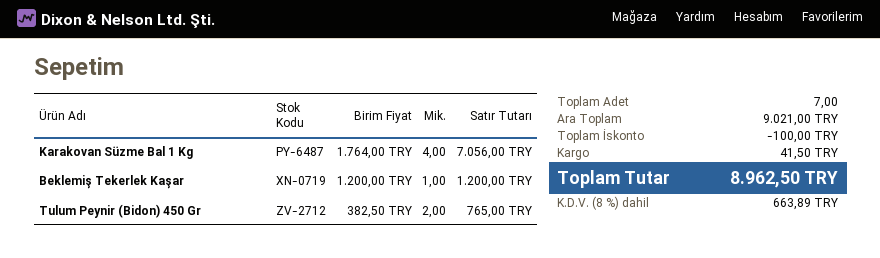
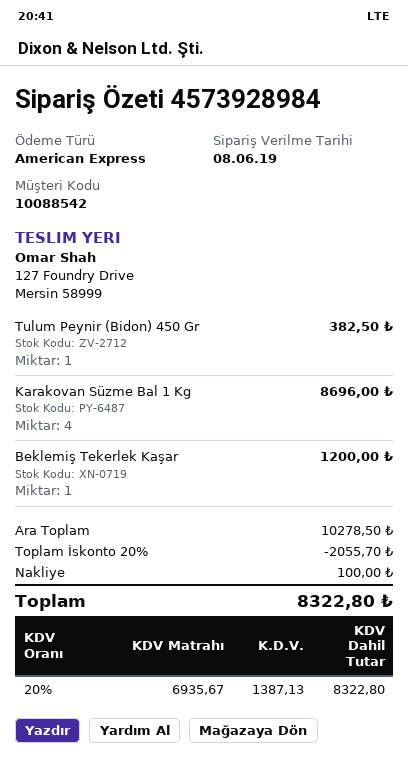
Karakovan Süzme Bal 1 Kg: 4 for 7056.00 -> 4 for 8696.00
Tulum Peynir (Bidon) 450 Gr: 2 for 765.00 -> 1 for 382.50
subtotal: 9021.00 -> 10278.50
discount: 100.00 -> 2055.70
shipping: 41.50 -> 100.00
tax: 8% = 663.89 -> 20% = 1387.13
total: 8962.50 -> 8322.80

